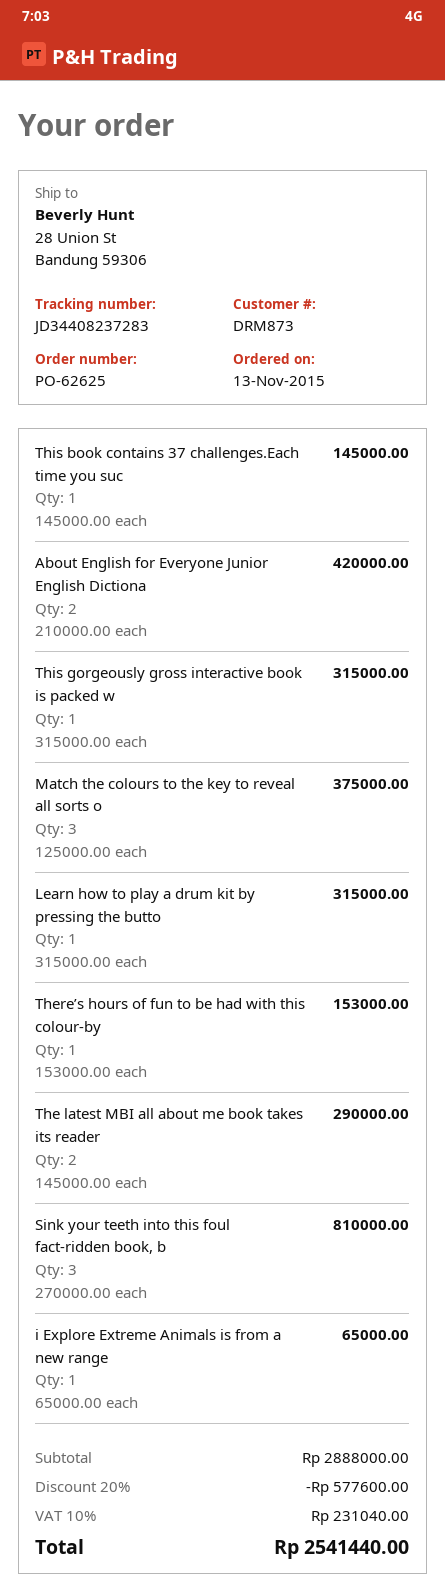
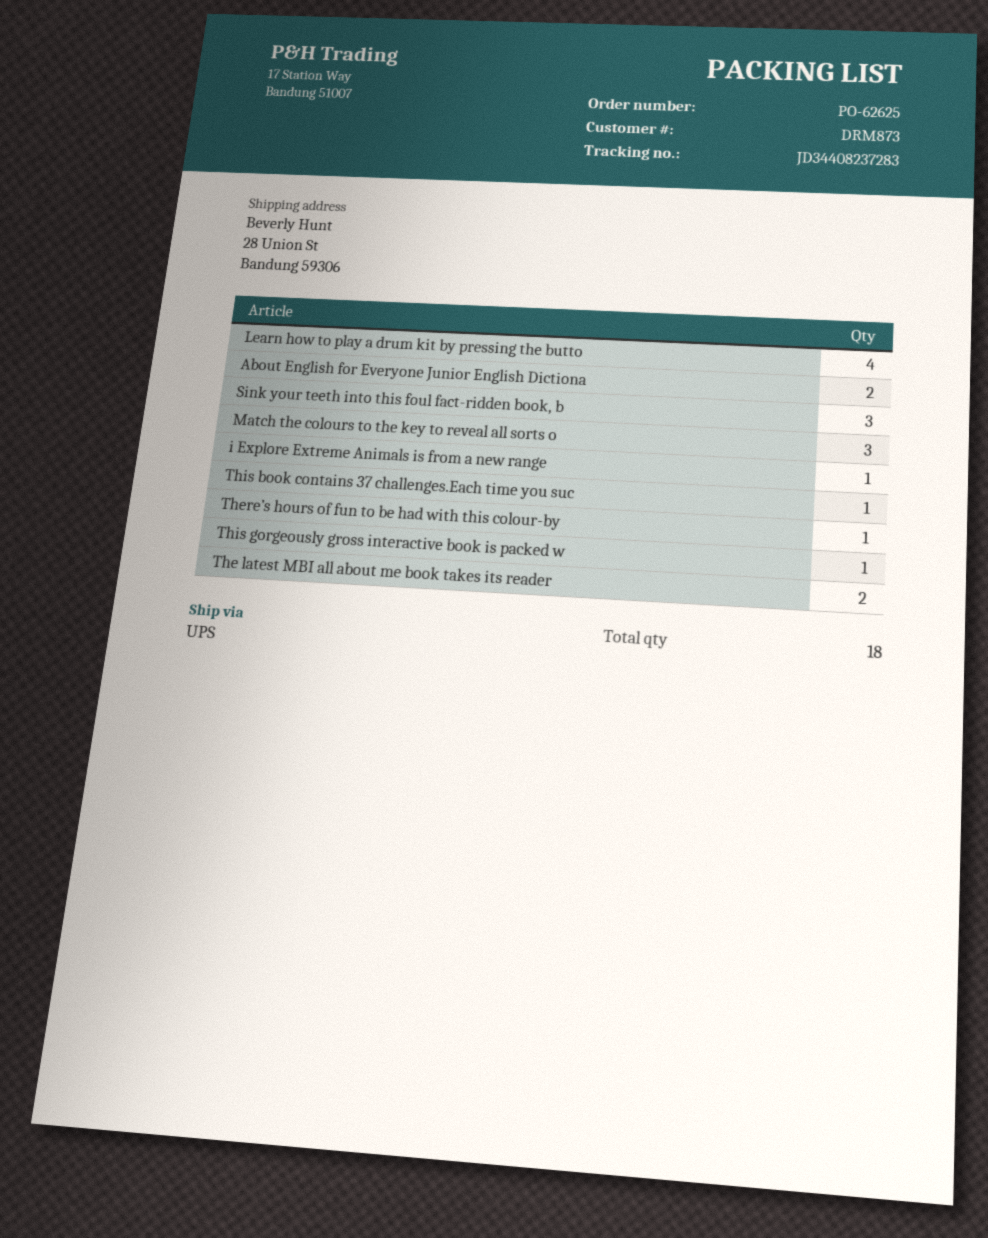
Learn how to play a drum kit by pressing the butto: 1 -> 4

